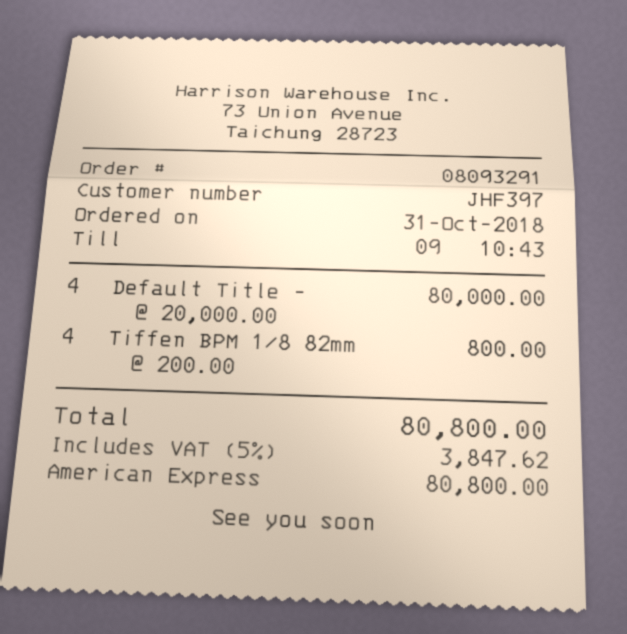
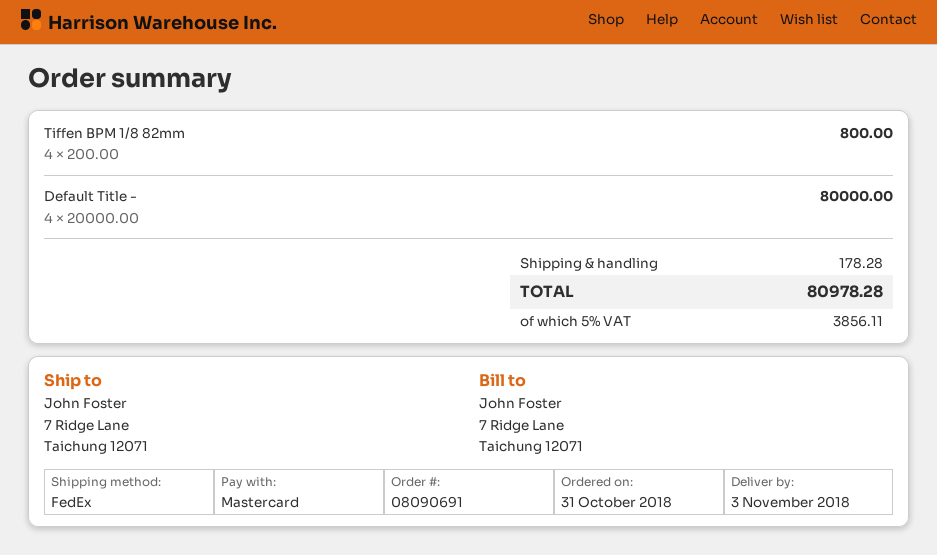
order number: 08093291 -> 08090691
payment method: American Express -> Mastercard
shipping: none -> 178.28
tax: 5% = 3847.62 -> 5% = 3856.11
total: 80800.00 -> 80978.28

